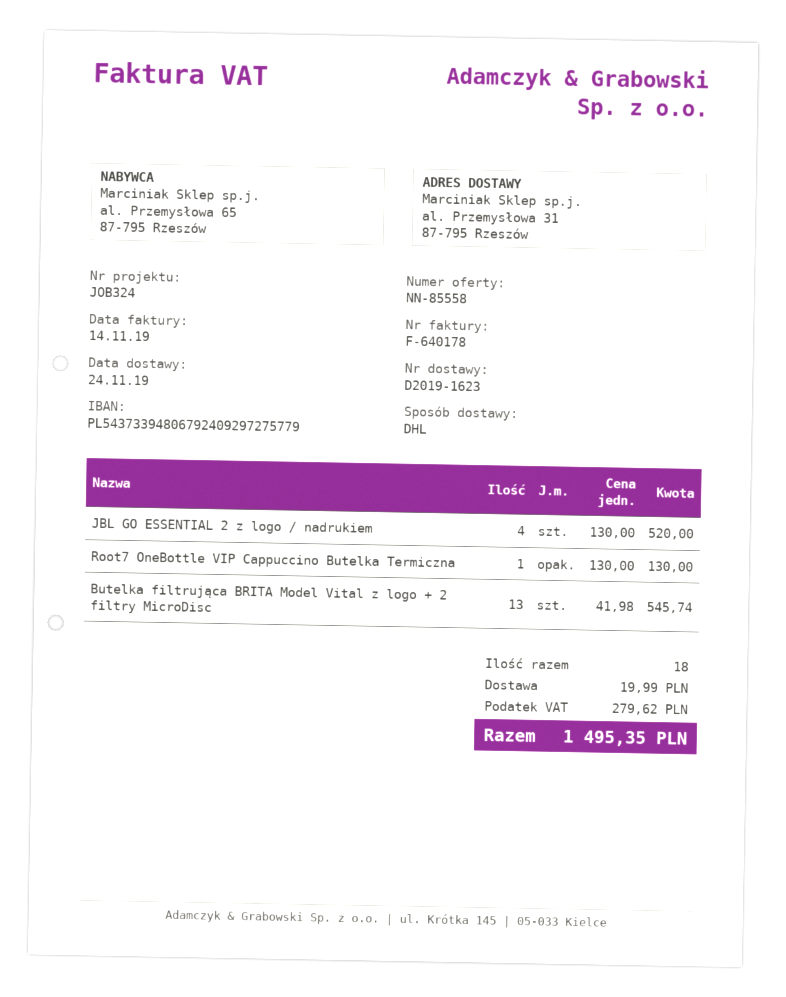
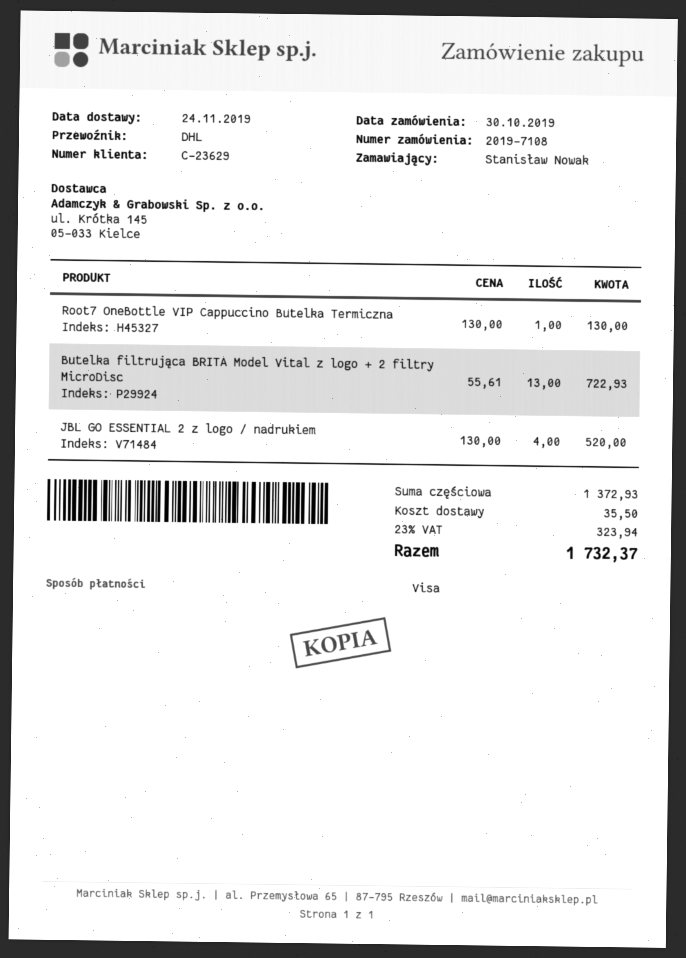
Butelka filtrująca BRITA Model Vital z logo + 2 filtry MicroDisc: 13 x 41.98 = 545.74 -> 13 x 55.61 = 722.93
shipping: 19.99 -> 35.50
tax: 279.62 -> 323.94
total: 1495.35 -> 1732.37

